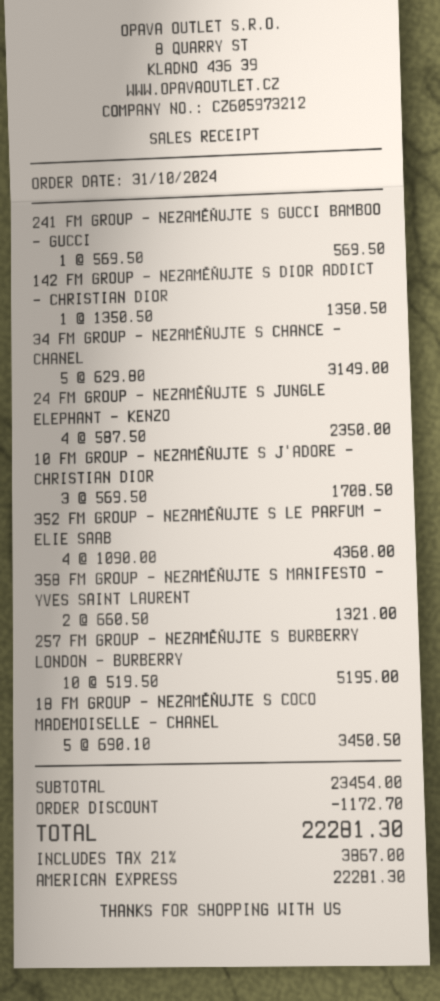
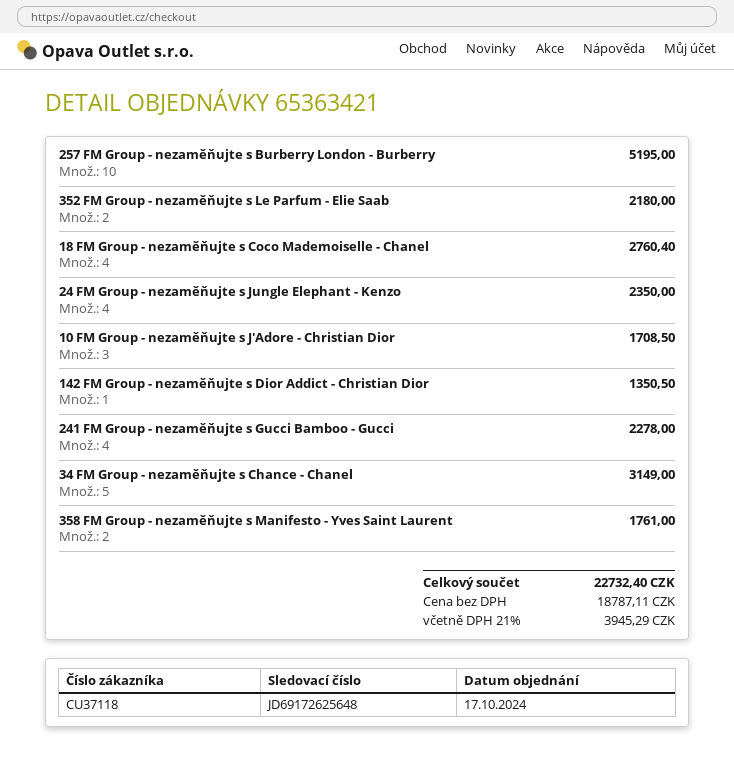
order date: 2024-10-31 -> 2024-10-17
241 FM GROUP - NEZAMĚŇUJTE S GUCCI BAMBOO - GUCCI: 1 for 569.50 -> 4 for 2278.00
352 FM GROUP - NEZAMĚŇUJTE S LE PARFUM - ELIE SAAB: 4 for 4360.00 -> 2 for 2180.00
358 FM GROUP - NEZAMĚŇUJTE S MANIFESTO - YVES SAINT LAURENT: 2 for 1321.00 -> 2 for 1761.00
18 FM GROUP - NEZAMĚŇUJTE S COCO MADEMOISELLE - CHANEL: 5 for 3450.50 -> 4 for 2760.40
discount: 1172.70 -> none
tax: 21% = 3867.00 -> 21% = 3945.29
total: 22281.30 -> 22732.40

